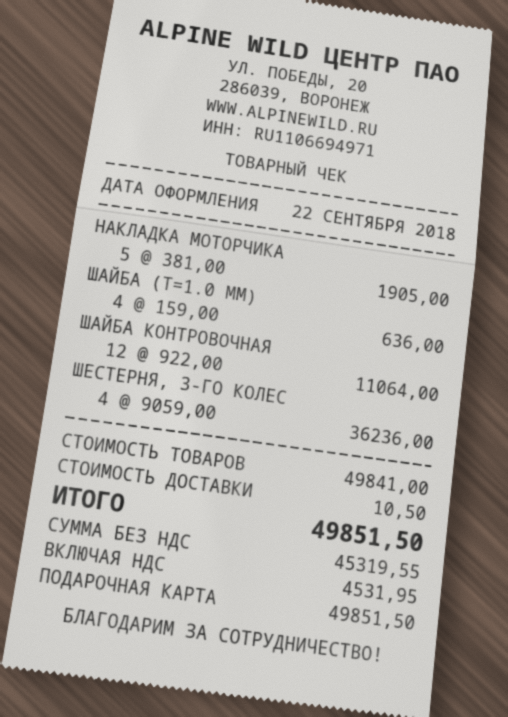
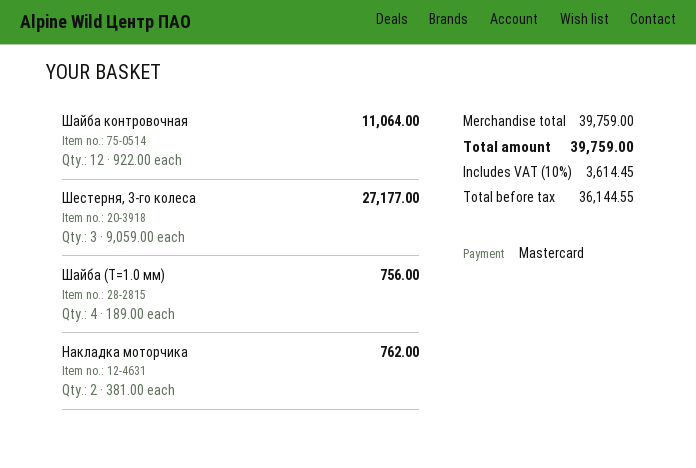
payment method: gift card -> Mastercard
НАКЛАДКА МОТОРЧИКА: 5 x 381.00 = 1905.00 -> 2 x 381.00 = 762.00
ШАЙБА (T=1.0 ММ): 4 x 159.00 = 636.00 -> 4 x 189.00 = 756.00
ШЕСТЕРНЯ, 3-ГО КОЛЕС: 4 x 9059.00 = 36236.00 -> 3 x 9059.00 = 27177.00
subtotal: 49841.00 -> 39759.00
shipping: 10.50 -> none
net: 45319.55 -> 36144.55
tax: 4531.95 -> 3614.45
total: 49851.50 -> 39759.00

